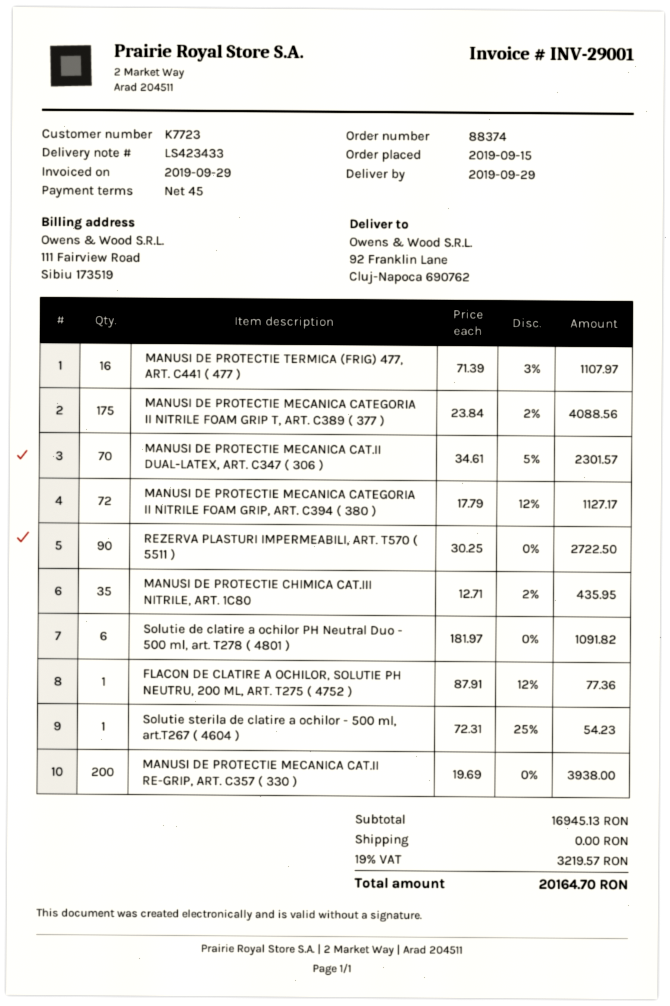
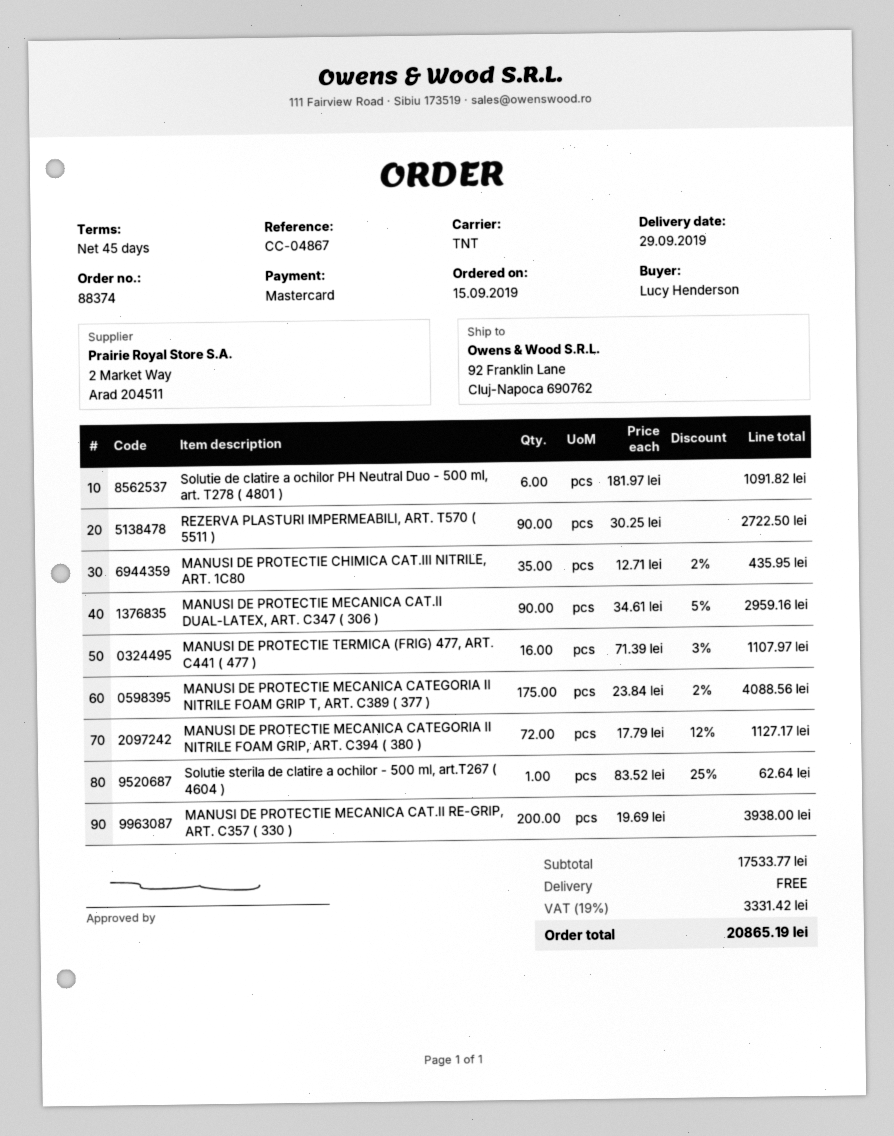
MANUSI DE PROTECTIE MECANICA CAT.II DUAL-LATEX, ART. C347 ( 306 ): 70 x 34.61 - 5% = 2301.57 -> 90 x 34.61 - 5% = 2959.16
FLACON DE CLATIRE A OCHILOR, SOLUTIE PH NEUTRU, 200 ML, ART. T275 ( 4752 ): 1 x 87.91 - 12% = 77.36 -> none
Solutie sterila de clatire a ochilor - 500 ml, art.T267 ( 4604 ): 1 x 72.31 - 25% = 54.23 -> 1 x 83.52 - 25% = 62.64
subtotal: 16945.13 -> 17533.77
tax: 19% = 3219.57 -> 19% = 3331.42
total: 20164.70 -> 20865.19

